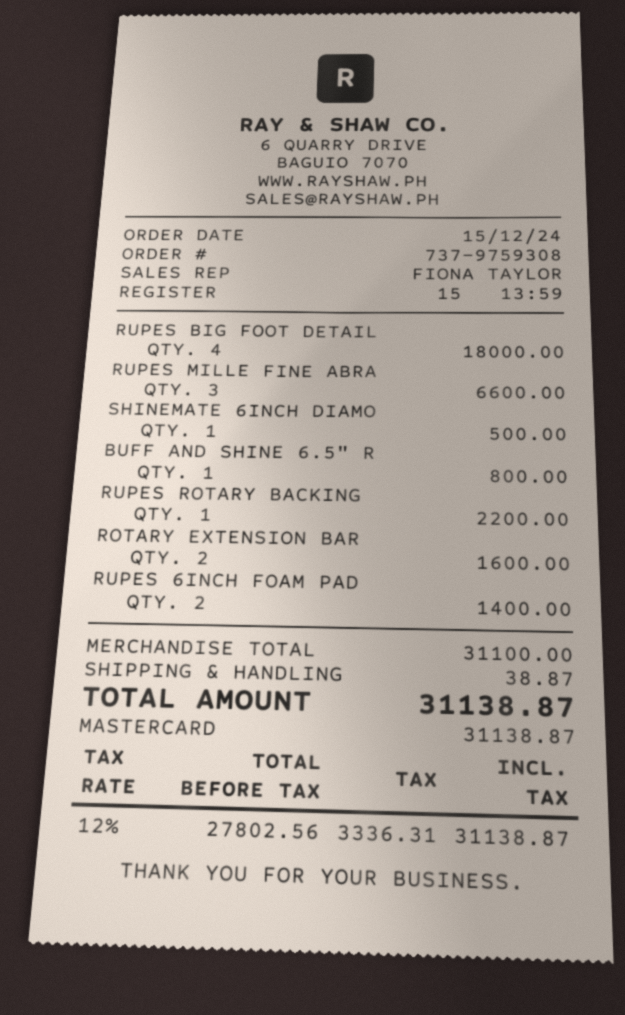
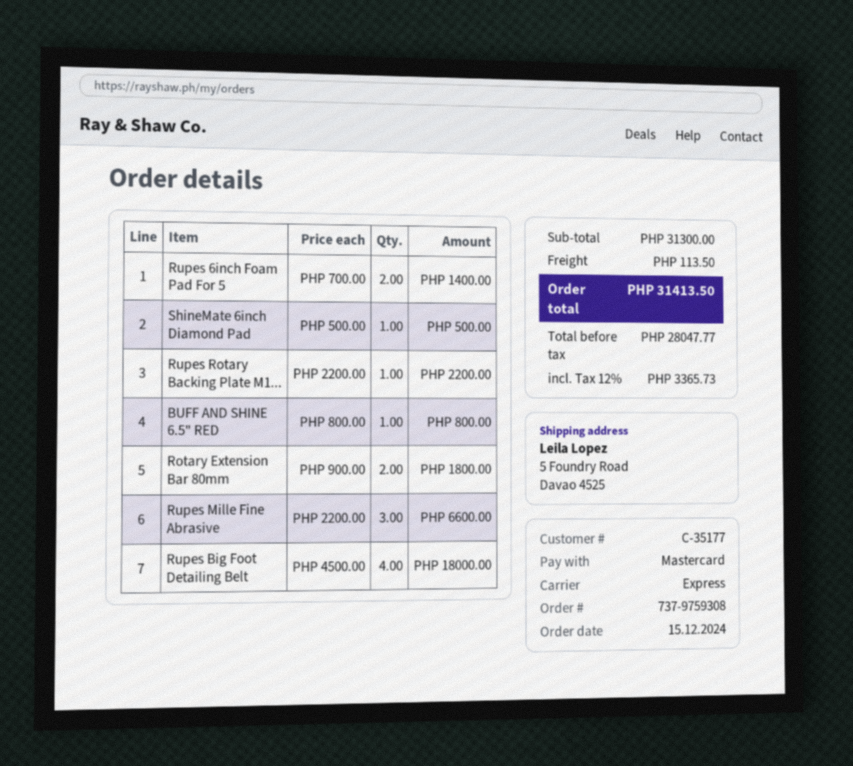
ROTARY EXTENSION BAR: 2 for 1600.00 -> 2 for 1800.00
subtotal: 31100.00 -> 31300.00
shipping: 38.87 -> 113.50
net: 27802.56 -> 28047.77
tax: 12% = 3336.31 -> 12% = 3365.73
total: 31138.87 -> 31413.50

